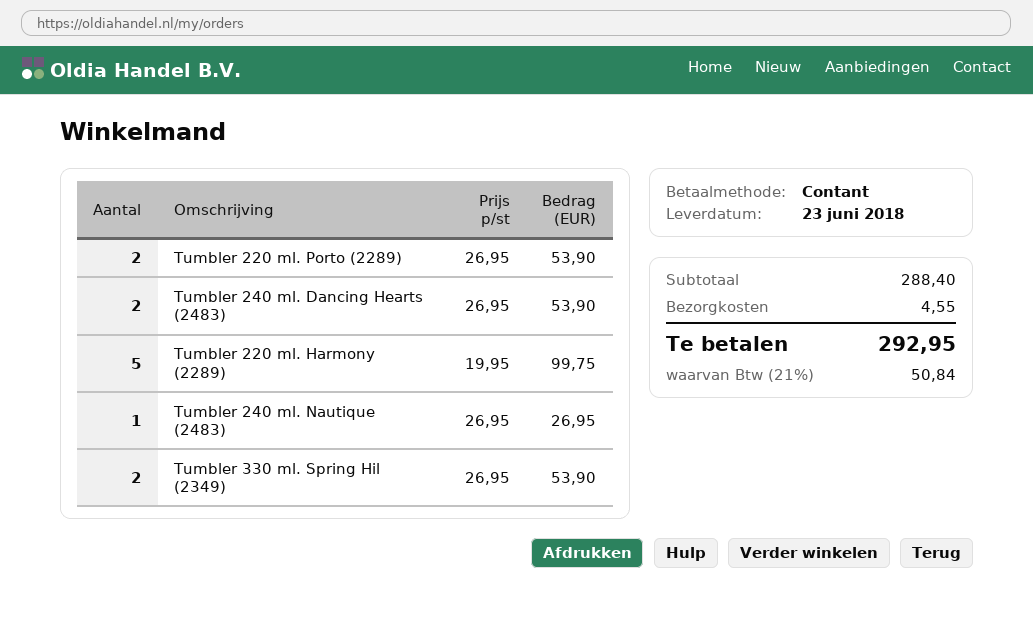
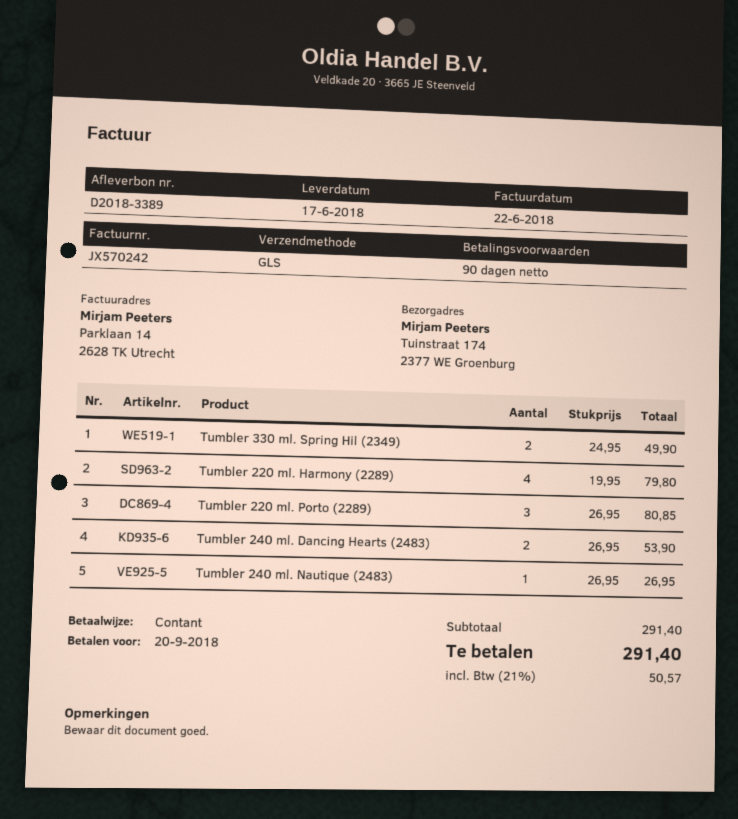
delivery date: 2018-06-23 -> 2018-06-17
Tumbler 220 ml. Porto (2289): 2 x 26.95 = 53.90 -> 3 x 26.95 = 80.85
Tumbler 220 ml. Harmony (2289): 5 x 19.95 = 99.75 -> 4 x 19.95 = 79.80
Tumbler 330 ml. Spring Hil (2349): 2 x 26.95 = 53.90 -> 2 x 24.95 = 49.90
subtotal: 288.40 -> 291.40
shipping: 4.55 -> none
tax: 21% = 50.84 -> 21% = 50.57
total: 292.95 -> 291.40

